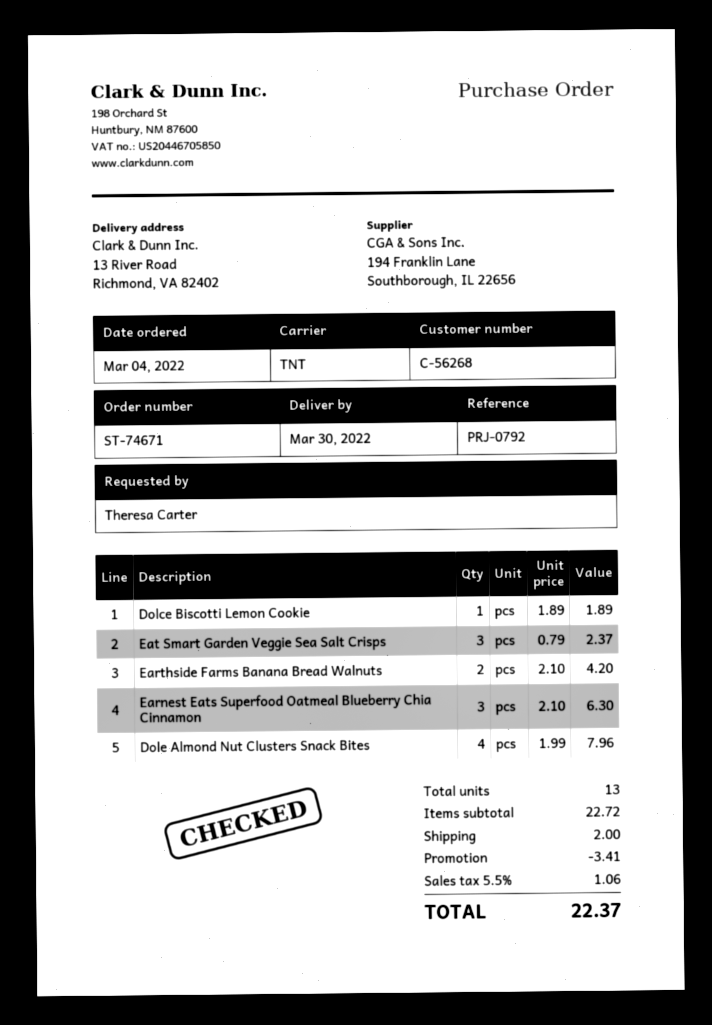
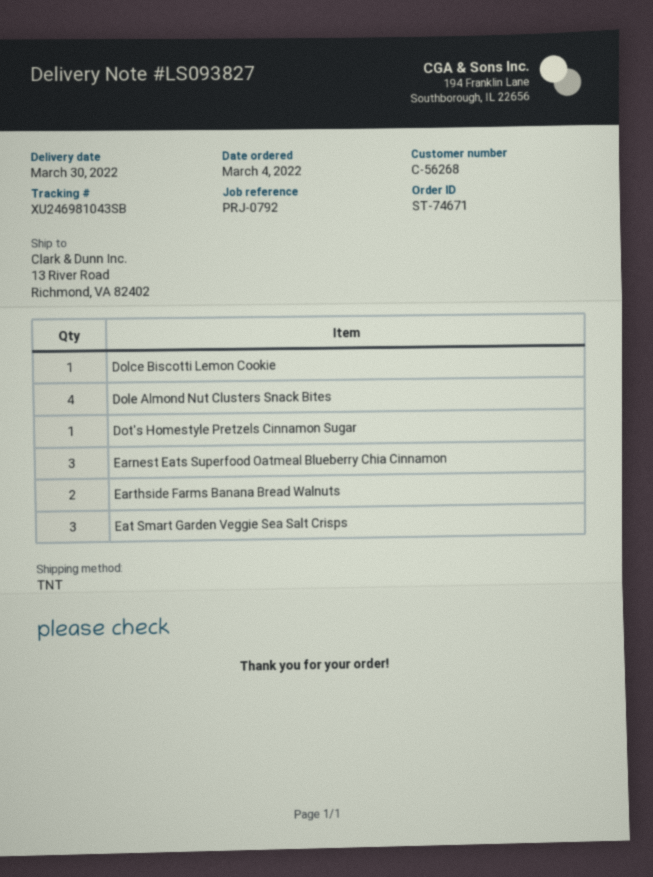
Dot's Homestyle Pretzels Cinnamon Sugar: none -> 1

